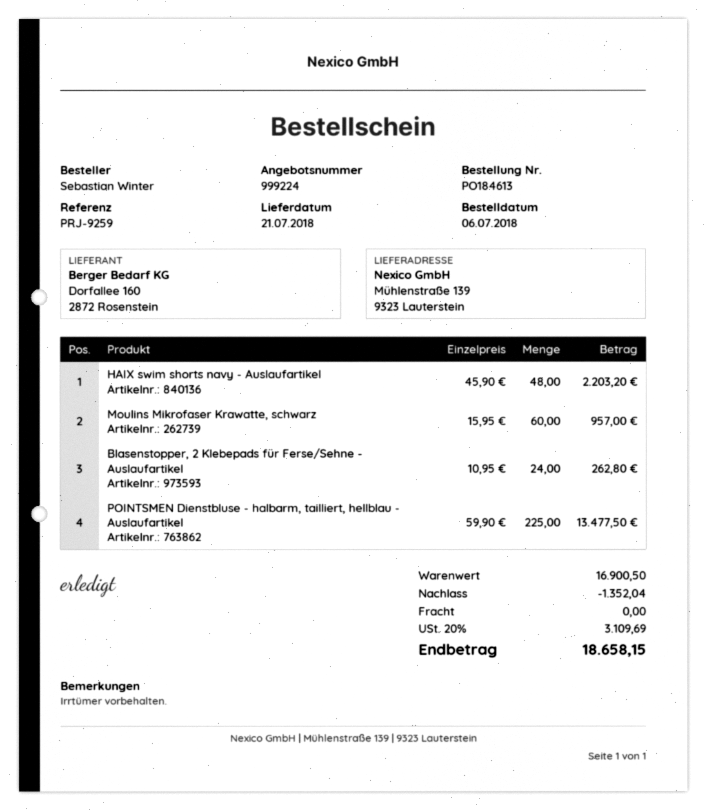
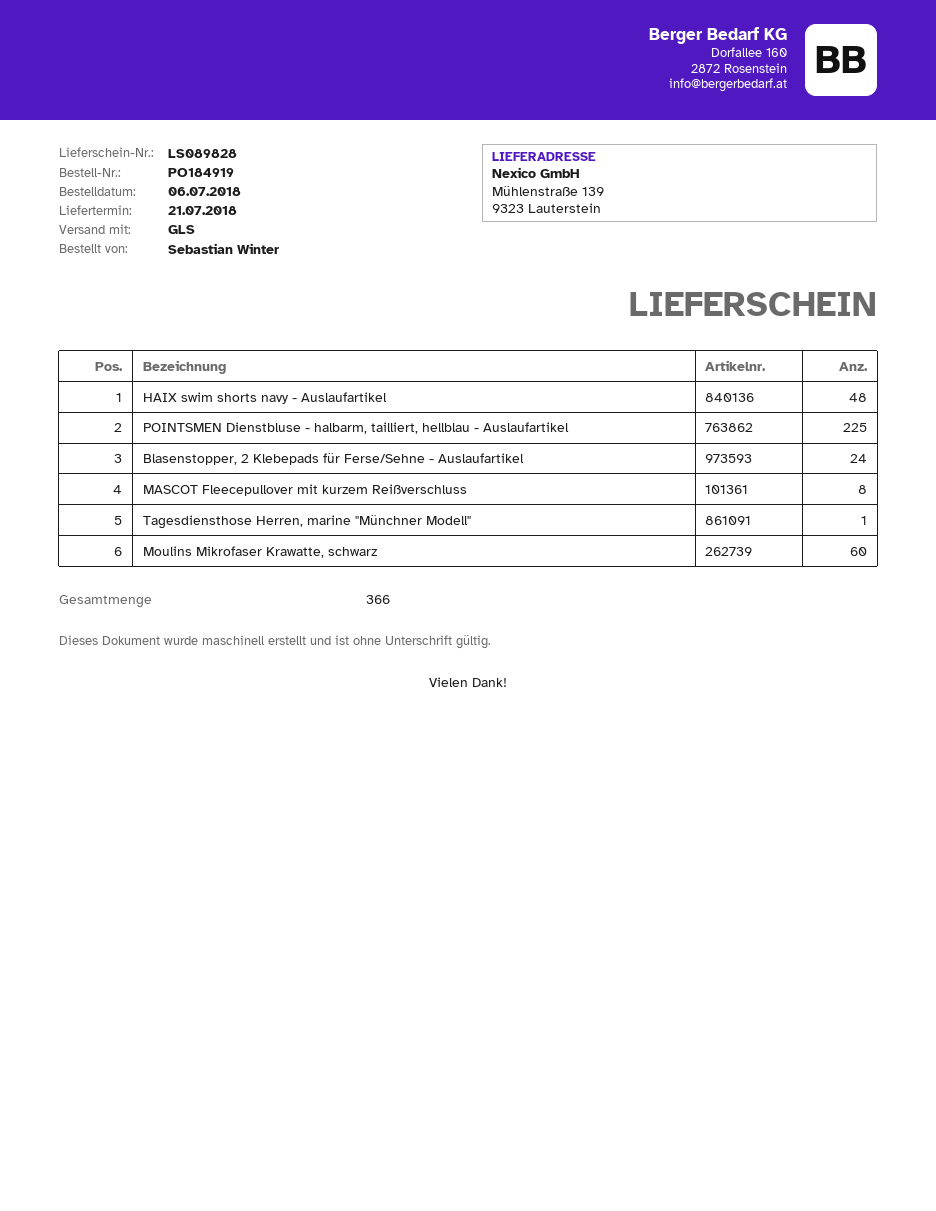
order number: PO184613 -> PO184919
MASCOT Fleecepullover mit kurzem Reißverschluss: none -> 8
Tagesdiensthose Herren, marine "Münchner Modell": none -> 1

